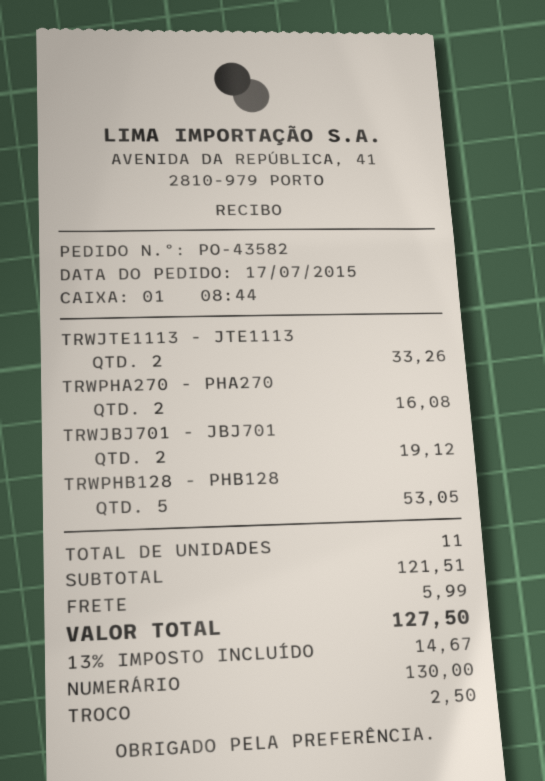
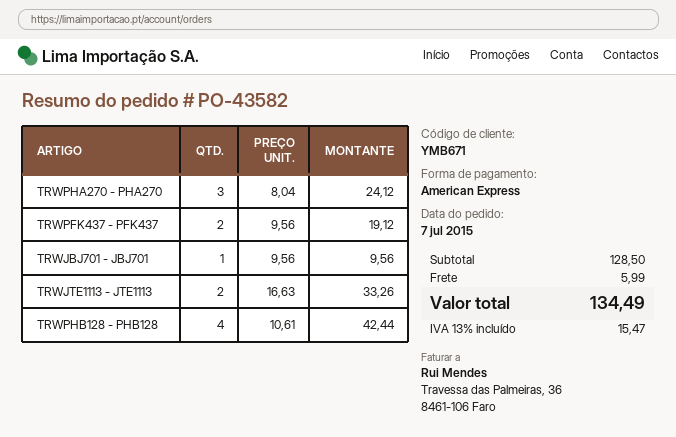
order date: 2015-07-17 -> 2015-07-07
payment method: cash -> American Express
TRWPHA270 - PHA270: 2 for 16.08 -> 3 for 24.12
TRWJBJ701 - JBJ701: 2 for 19.12 -> 1 for 9.56
TRWPHB128 - PHB128: 5 for 53.05 -> 4 for 42.44
TRWPFK437 - PFK437: none -> 2 for 19.12
subtotal: 121.51 -> 128.50
tax: 13% = 14.67 -> 13% = 15.47
total: 127.50 -> 134.49

